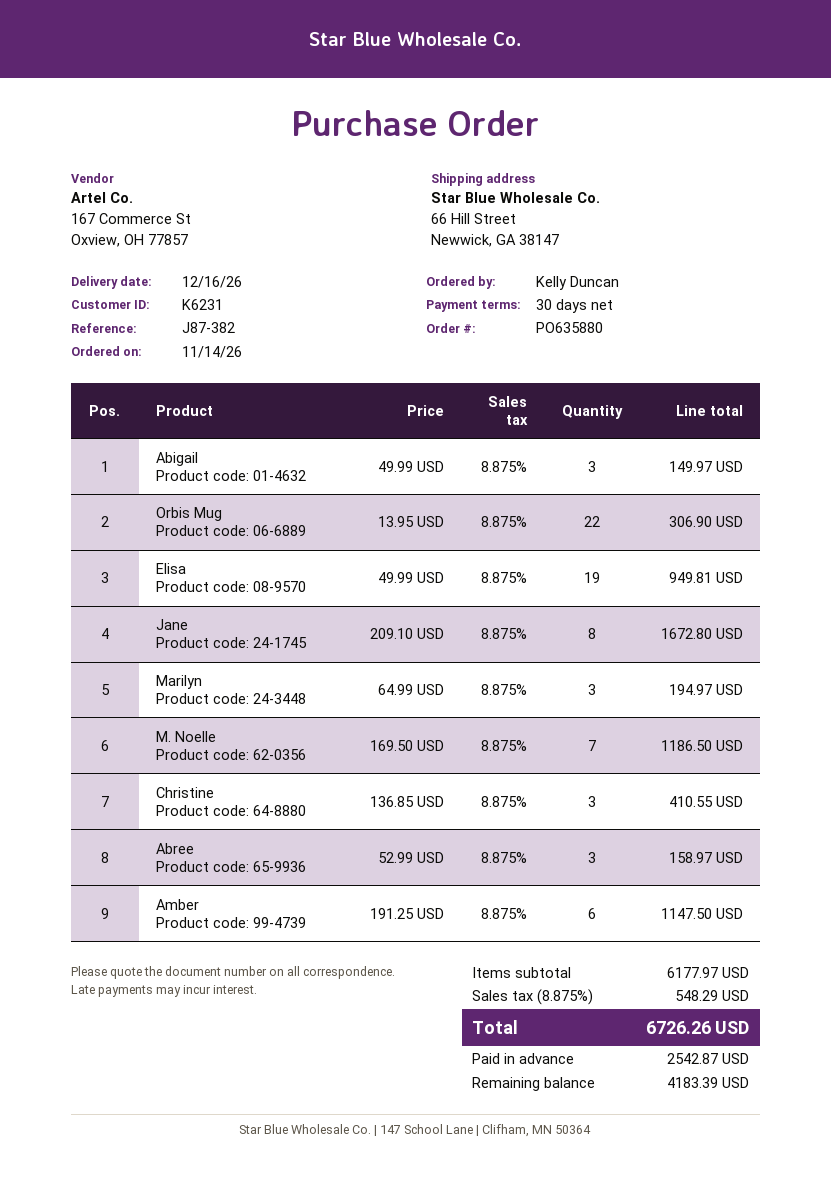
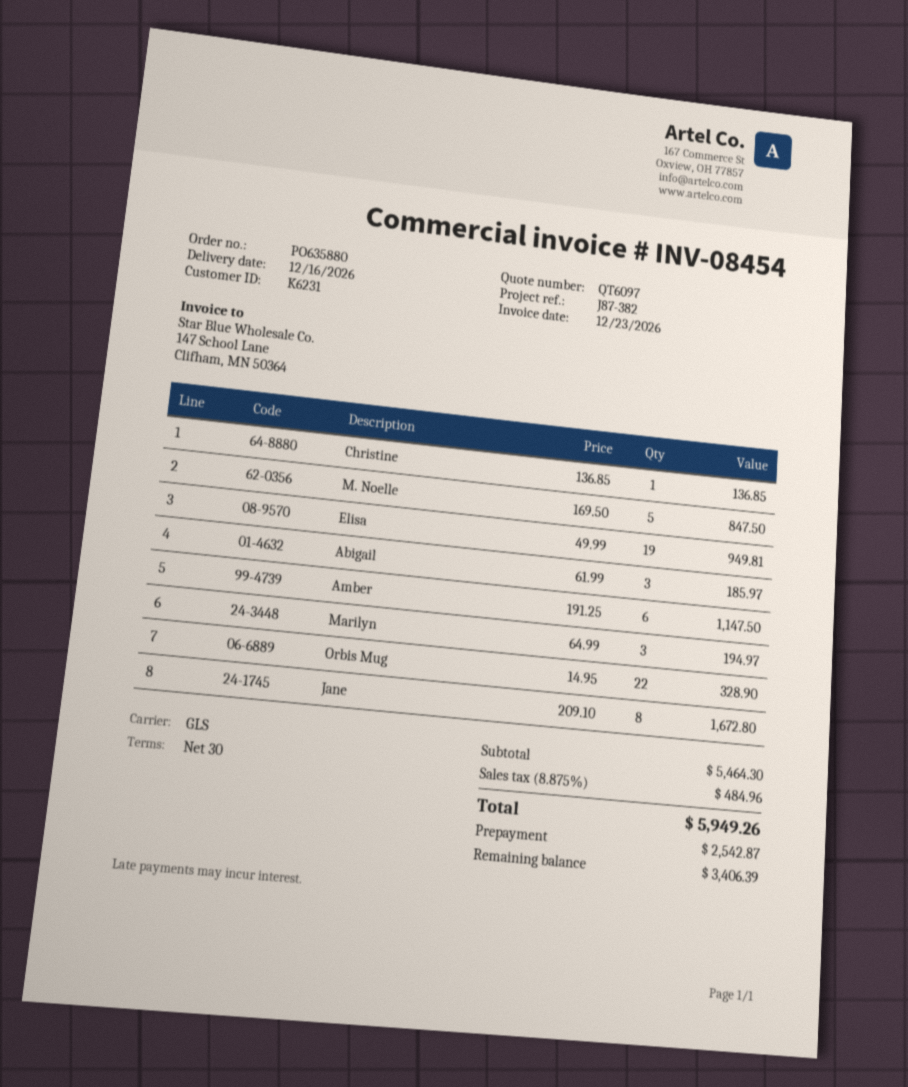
Abigail: 3 x 49.99 = 149.97 -> 3 x 61.99 = 185.97
Orbis Mug: 22 x 13.95 = 306.90 -> 22 x 14.95 = 328.90
M. Noelle: 7 x 169.50 = 1186.50 -> 5 x 169.50 = 847.50
Christine: 3 x 136.85 = 410.55 -> 1 x 136.85 = 136.85
Abree: 3 x 52.99 = 158.97 -> none
subtotal: 6177.97 -> 5464.30
tax: 8.875% = 548.29 -> 8.875% = 484.96
total: 6726.26 -> 5949.26
balance: 4183.39 -> 3406.39

